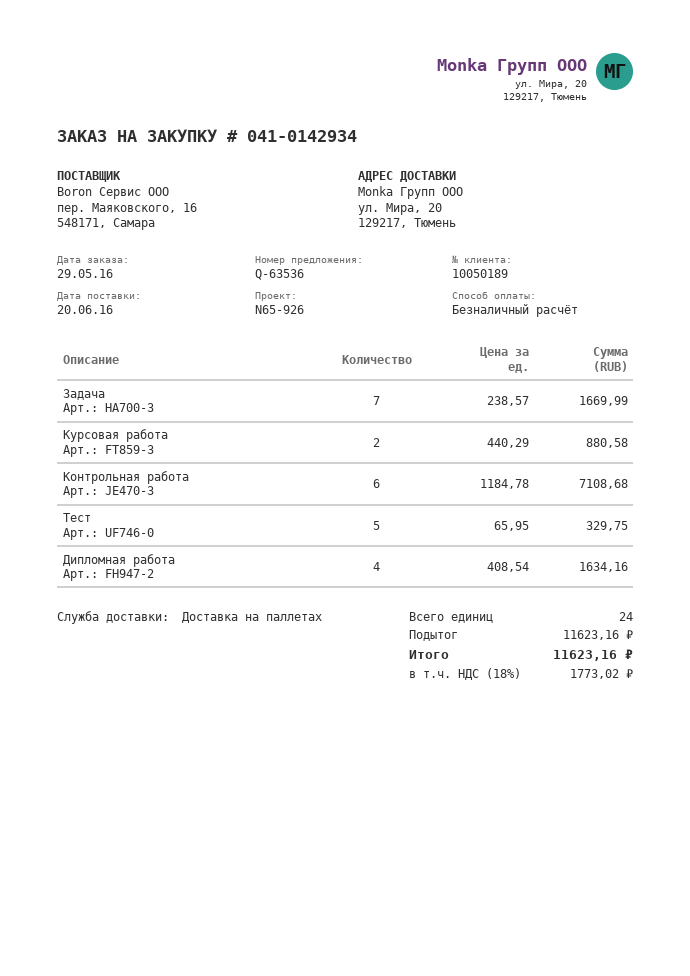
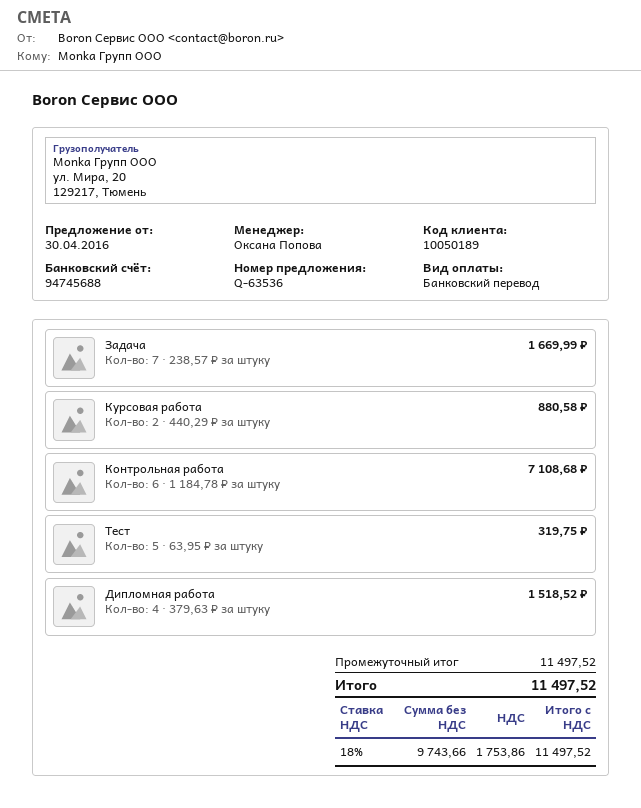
Тест: 5 x 65.95 = 329.75 -> 5 x 63.95 = 319.75
Дипломная работа: 4 x 408.54 = 1634.16 -> 4 x 379.63 = 1518.52
subtotal: 11623.16 -> 11497.52
tax: 18% = 1773.02 -> 18% = 1753.86
total: 11623.16 -> 11497.52

